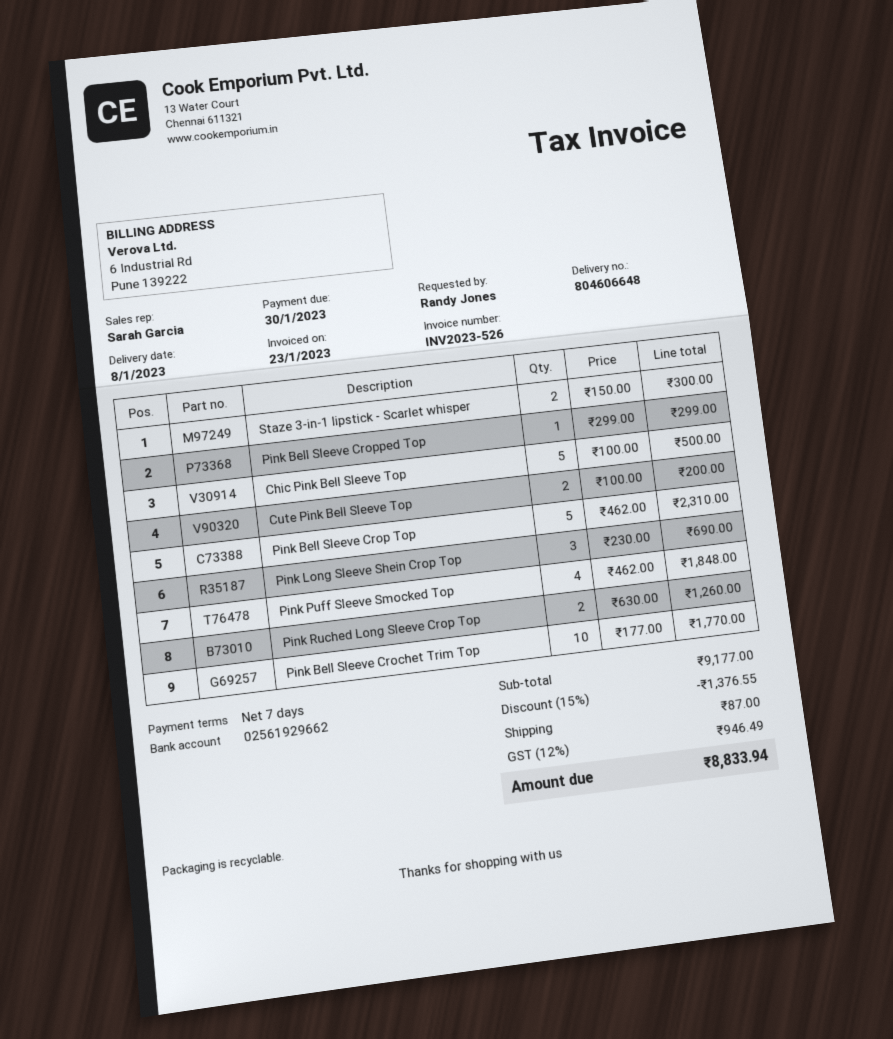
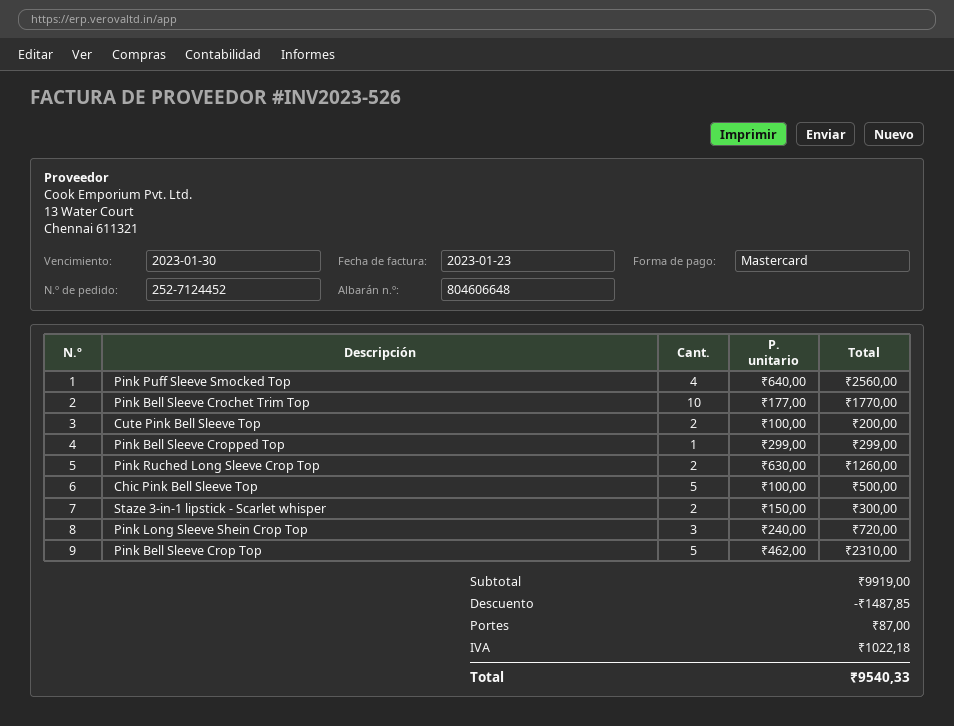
Pink Long Sleeve Shein Crop Top: 3 x 230.00 = 690.00 -> 3 x 240.00 = 720.00
Pink Puff Sleeve Smocked Top: 4 x 462.00 = 1848.00 -> 4 x 640.00 = 2560.00
subtotal: 9177.00 -> 9919.00
discount: 1376.55 -> 1487.85
tax: 946.49 -> 1022.18
total: 8833.94 -> 9540.33

